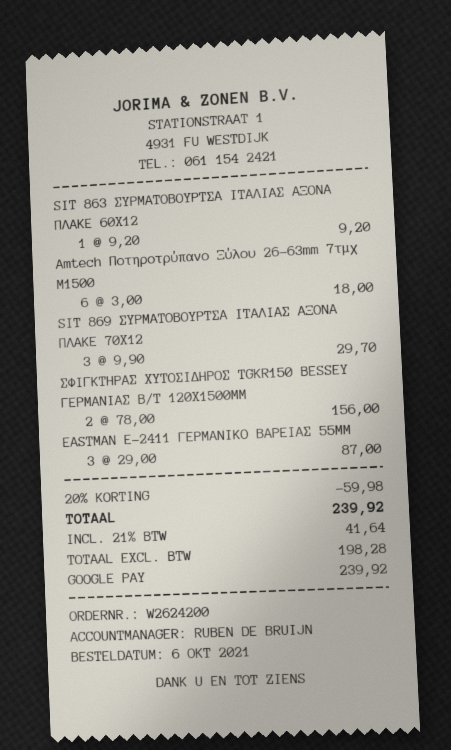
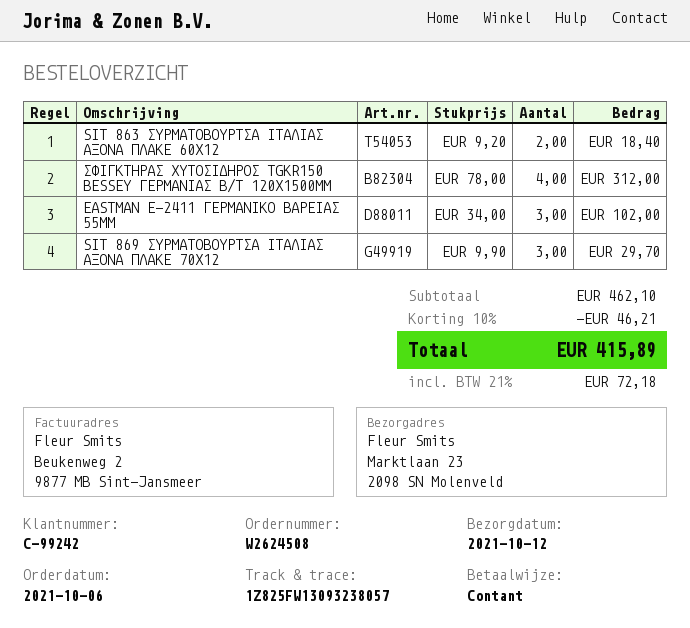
order number: W2624200 -> W2624508
payment method: Google Pay -> cash
SIT 863 ΣΥΡΜΑΤΟΒΟΥΡΤΣΑ ΙΤΑΛΙΑΣ ΑΞΟΝΑ ΠΛΑΚΕ 60X12: 1 x 9.20 = 9.20 -> 2 x 9.20 = 18.40
Amtech Ποτηροτρύπανο Ξύλου 26-63mm 7τμχ M1500: 6 x 3.00 = 18.00 -> none
ΣΦΙΓΚΤΗΡΑΣ ΧΥΤΟΣΙΔΗΡΟΣ TGKR150 BESSEY ΓΕΡΜΑΝΙΑΣ B/T 120X1500MM: 2 x 78.00 = 156.00 -> 4 x 78.00 = 312.00
EASTMAN Ε-2411 ΓΕΡΜΑΝΙΚΟ ΒΑΡΕΙΑΣ 55ΜΜ: 3 x 29.00 = 87.00 -> 3 x 34.00 = 102.00
discount: 20% = 59.98 -> 10% = 46.21
tax: 21% = 41.64 -> 21% = 72.18
total: 239.92 -> 415.89

